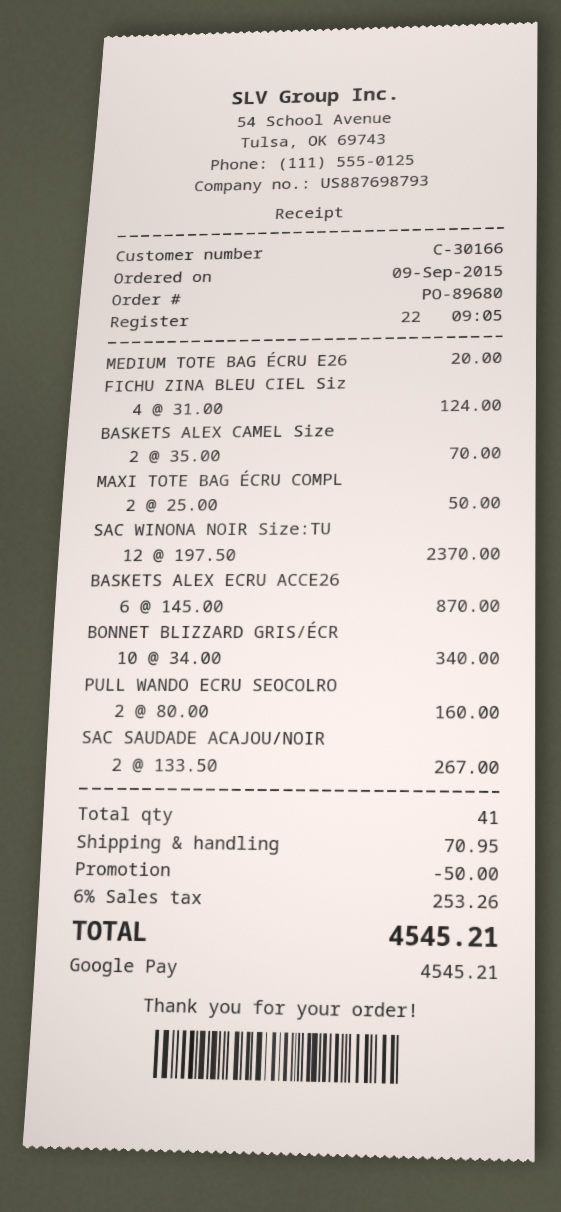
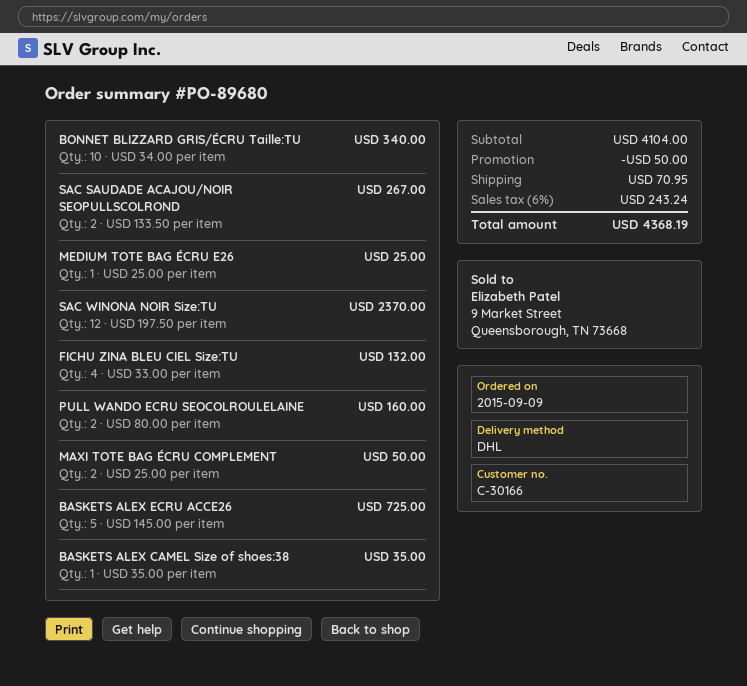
MEDIUM TOTE BAG ÉCRU E26: 1 x 20.00 = 20.00 -> 1 x 25.00 = 25.00
FICHU ZINA BLEU CIEL Siz: 4 x 31.00 = 124.00 -> 4 x 33.00 = 132.00
BASKETS ALEX CAMEL Size: 2 x 35.00 = 70.00 -> 1 x 35.00 = 35.00
BASKETS ALEX ECRU ACCE26: 6 x 145.00 = 870.00 -> 5 x 145.00 = 725.00
tax: 6% = 253.26 -> 6% = 243.24
total: 4545.21 -> 4368.19

